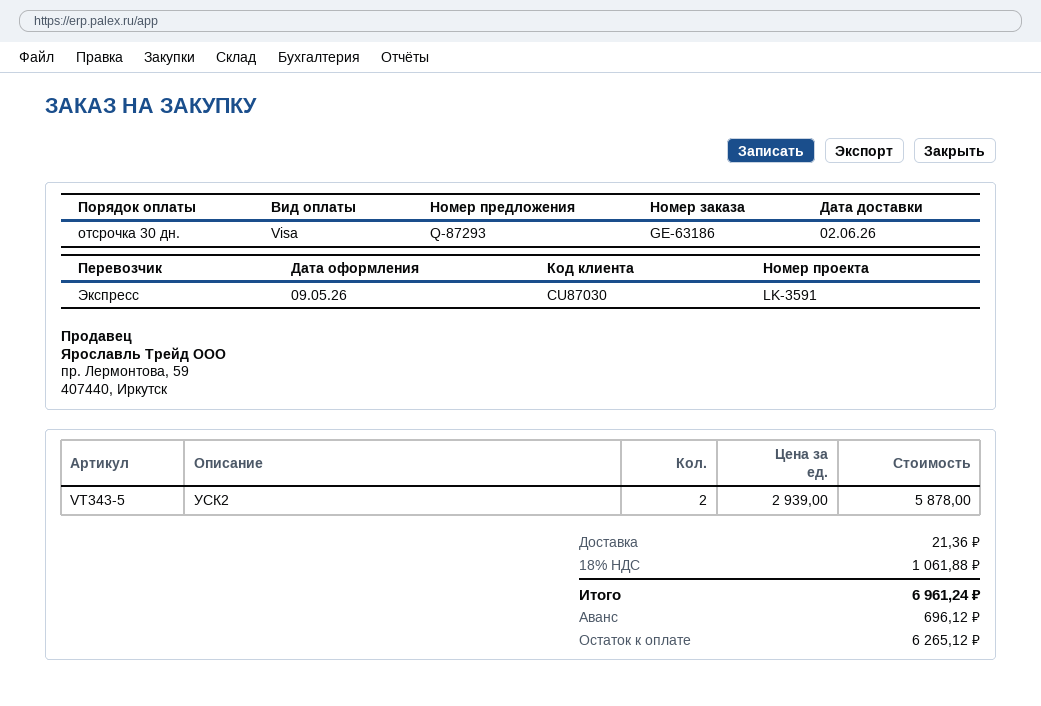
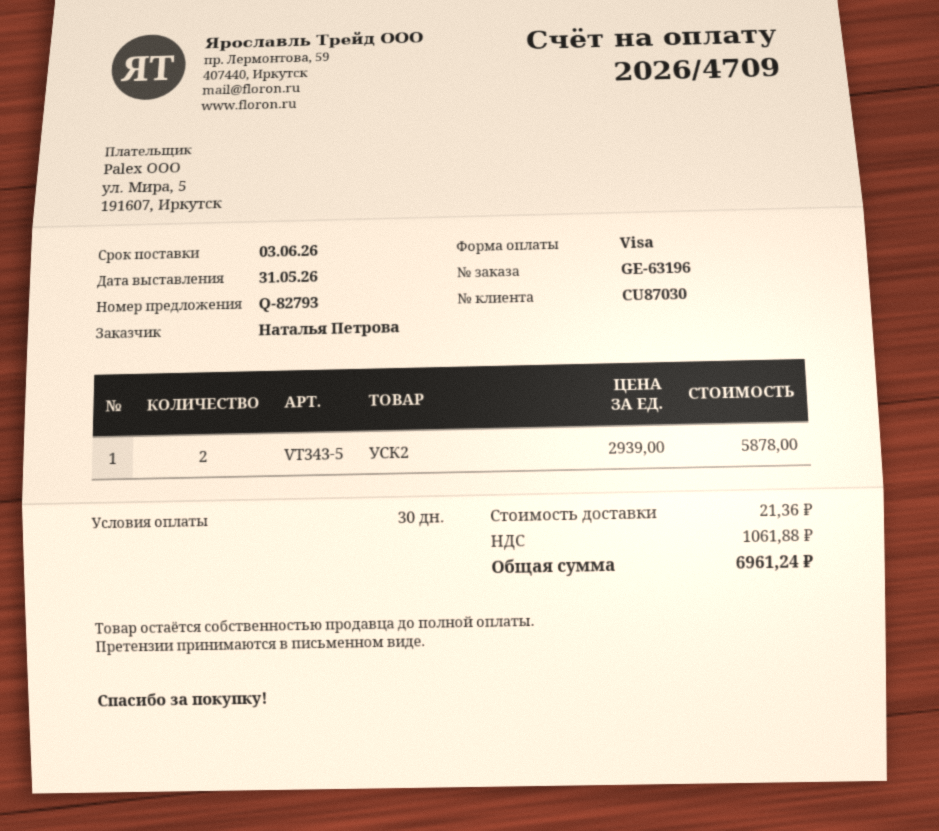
quote number: Q-87293 -> Q-82793
order number: GE-63186 -> GE-63196
delivery date: 2026-06-02 -> 2026-06-03

